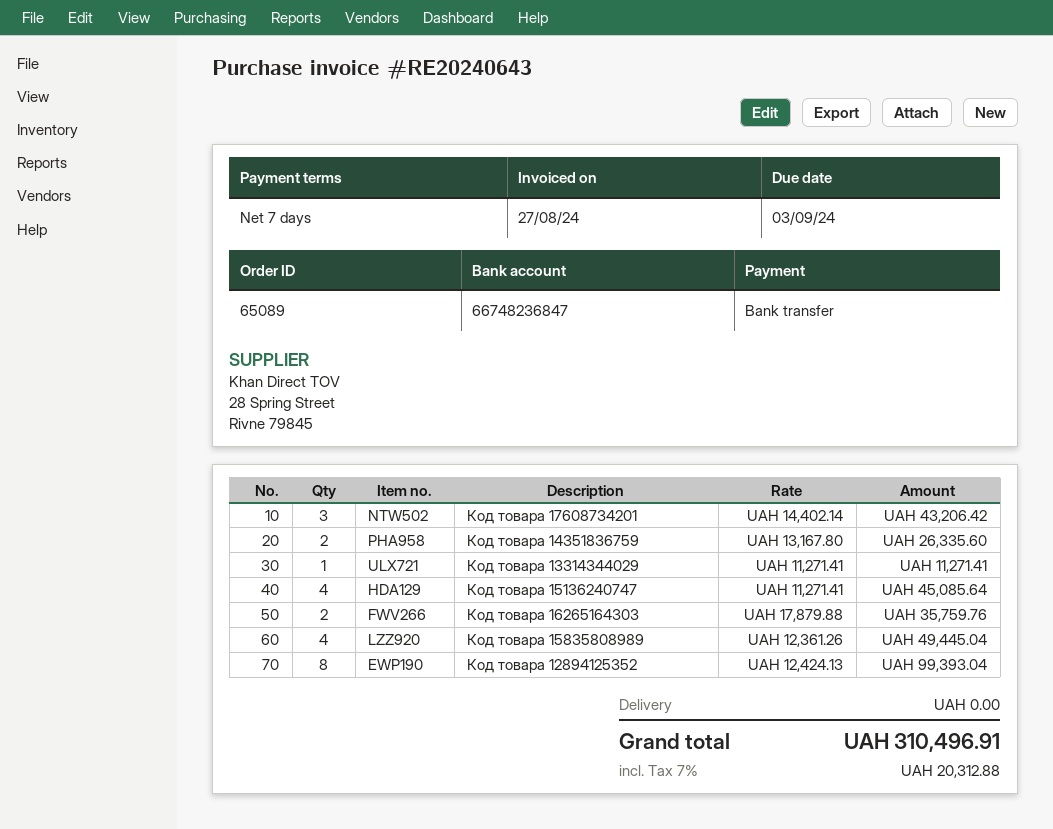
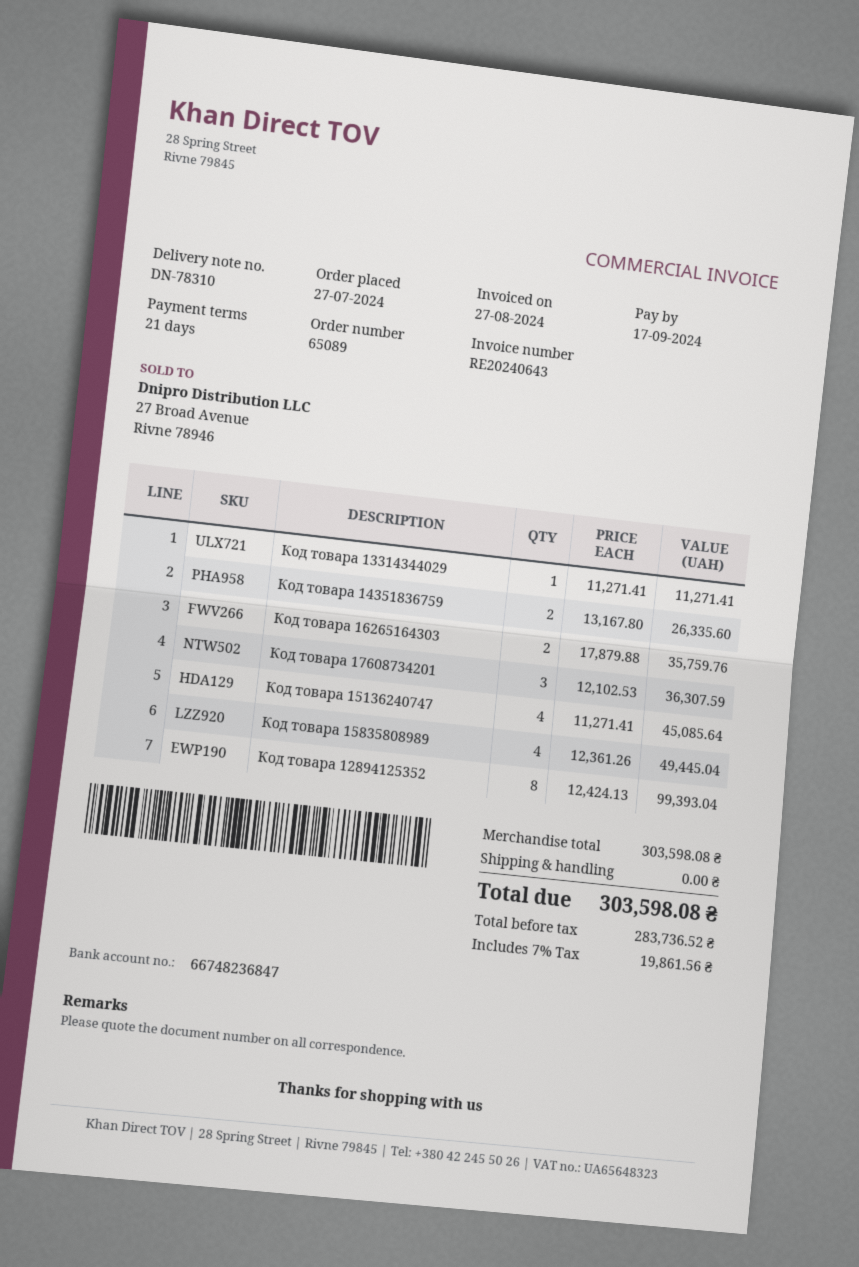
payment terms: 7 days -> 21 days
due date: 2024-09-03 -> 2024-09-17
Код товара 17608734201: 3 x 14402.14 = 43206.42 -> 3 x 12102.53 = 36307.59
tax: 7% = 20312.88 -> 7% = 19861.56
total: 310496.91 -> 303598.08

